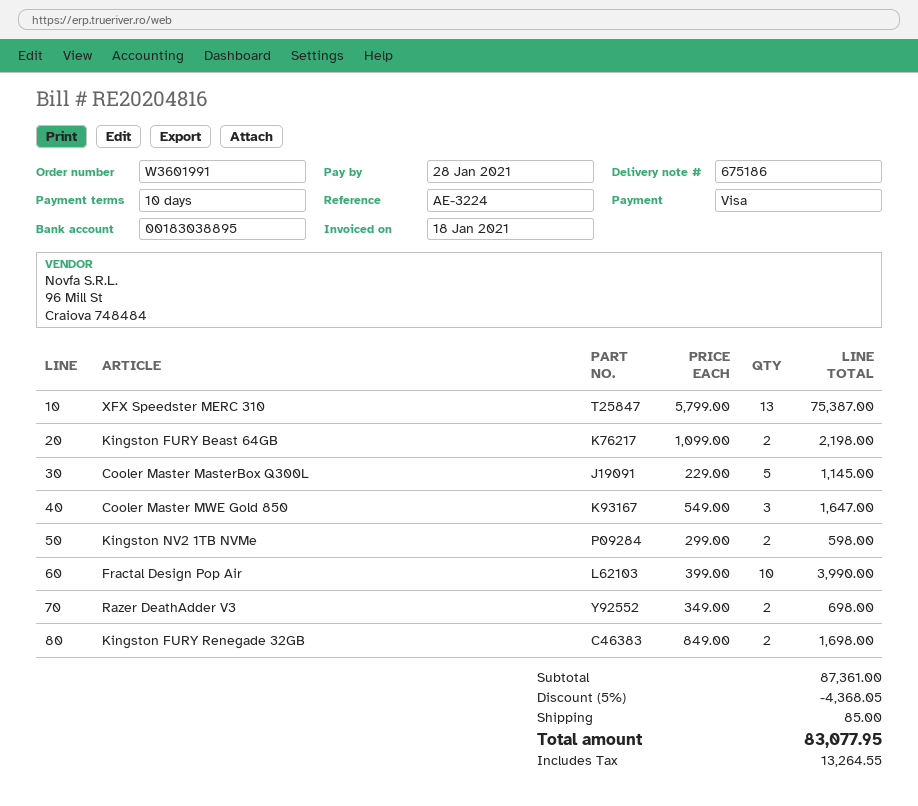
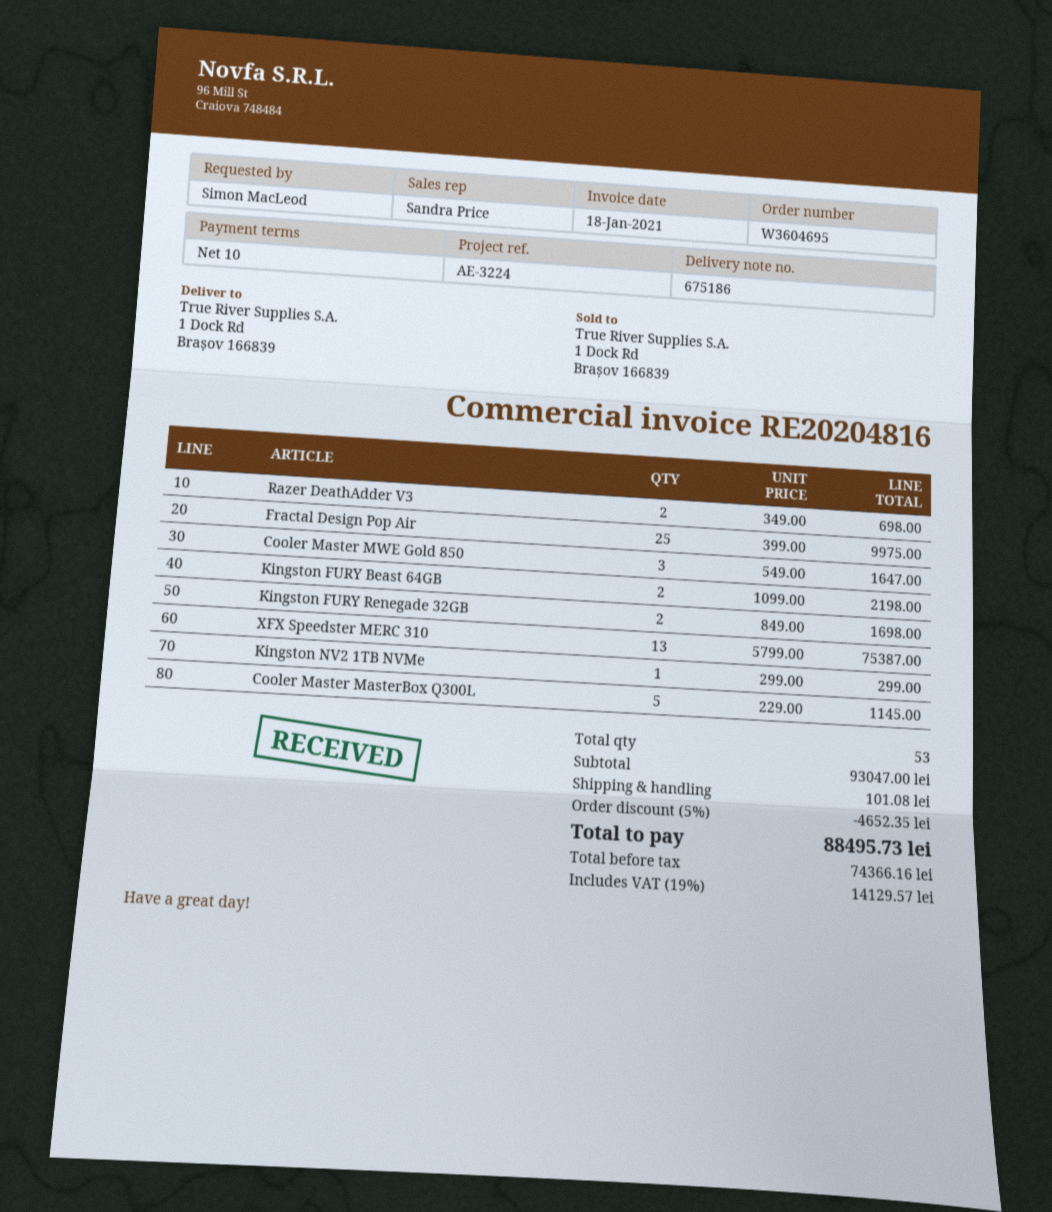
order number: W3601991 -> W3604695
Kingston NV2 1TB NVMe: 2 x 299.00 = 598.00 -> 1 x 299.00 = 299.00
Fractal Design Pop Air: 10 x 399.00 = 3990.00 -> 25 x 399.00 = 9975.00
subtotal: 87361.00 -> 93047.00
discount: 5% = 4368.05 -> 5% = 4652.35
shipping: 85.00 -> 101.08
tax: 13264.55 -> 14129.57
total: 83077.95 -> 88495.73

